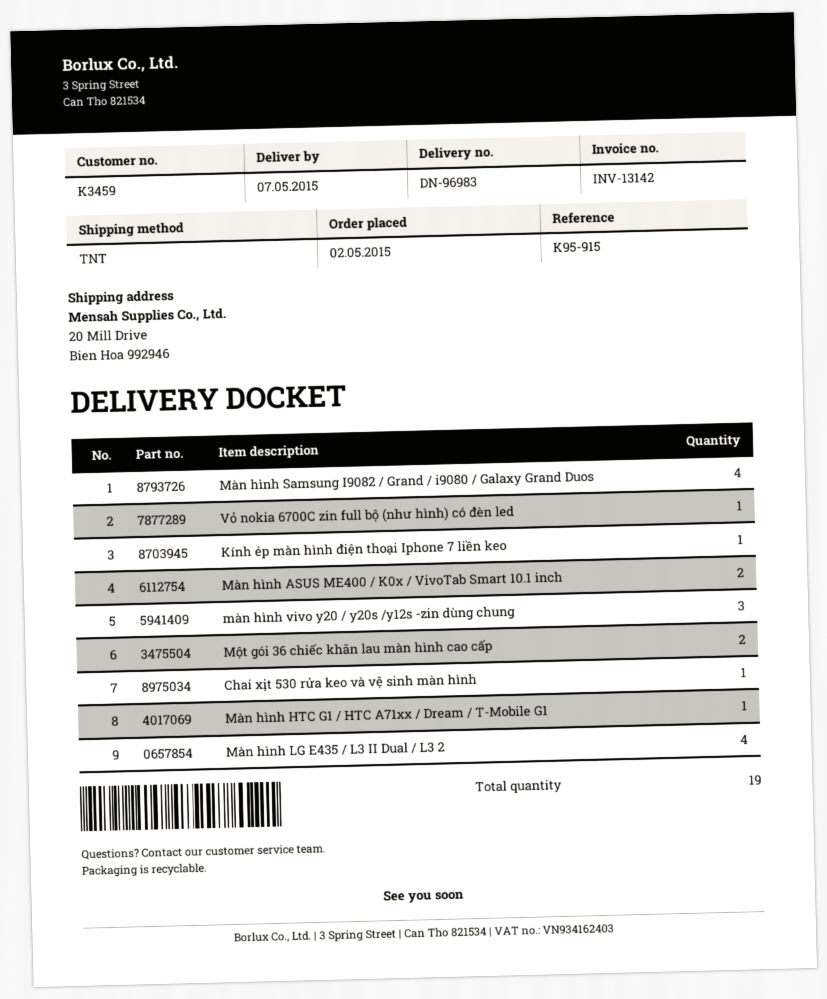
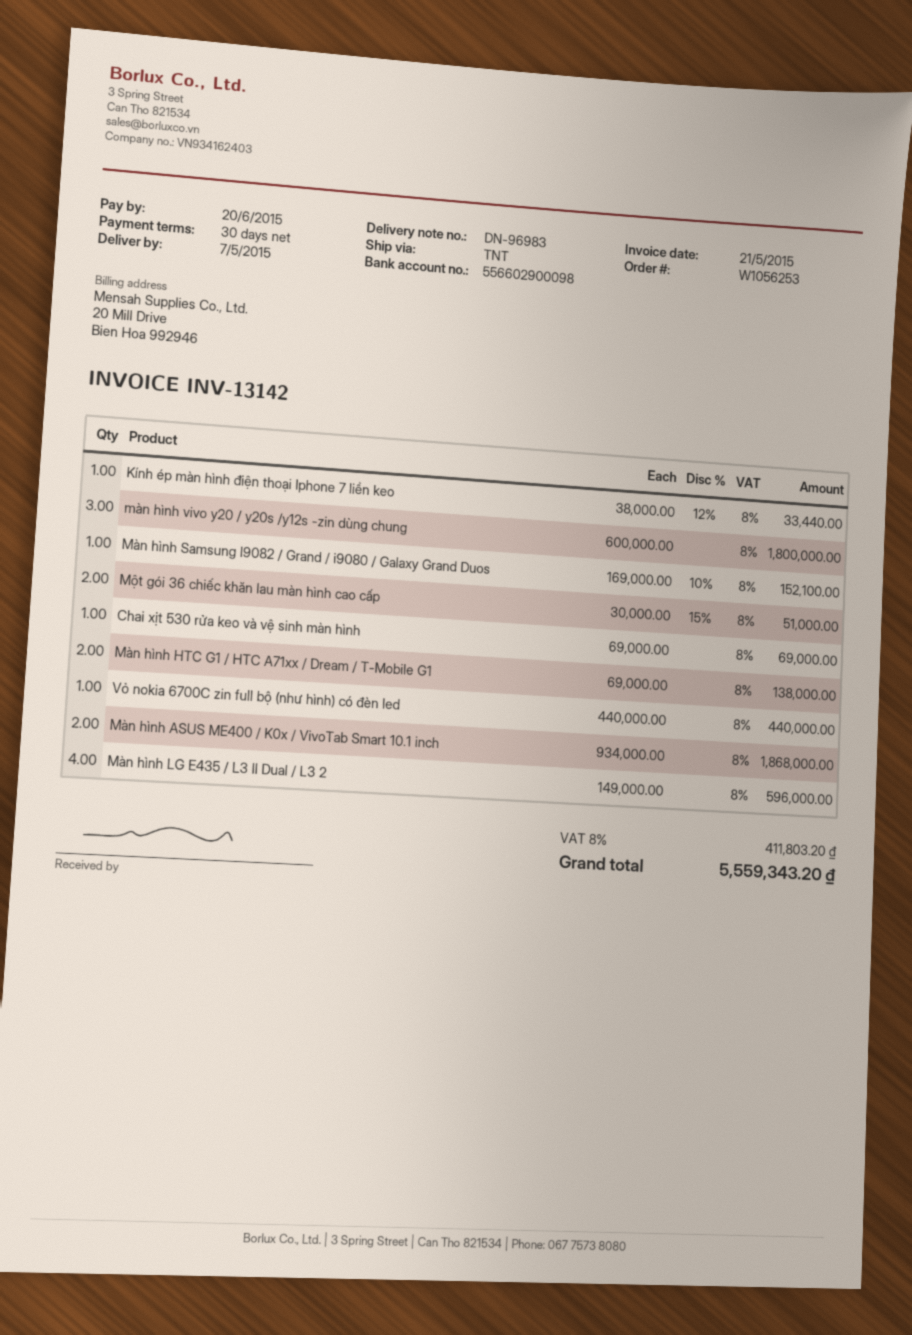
Màn hình Samsung I9082 / Grand / i9080 / Galaxy Grand Duos: 4 -> 1
Màn hình HTC G1 / HTC A71xx / Dream / T-Mobile G1: 1 -> 2

